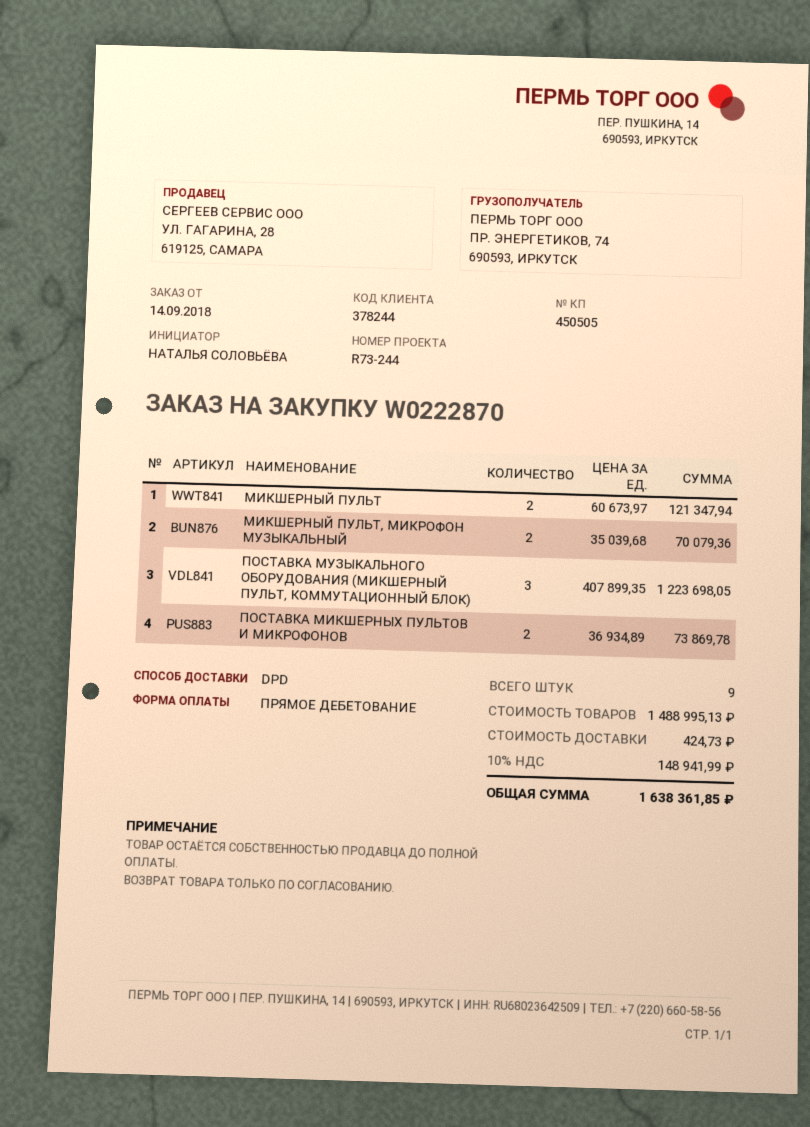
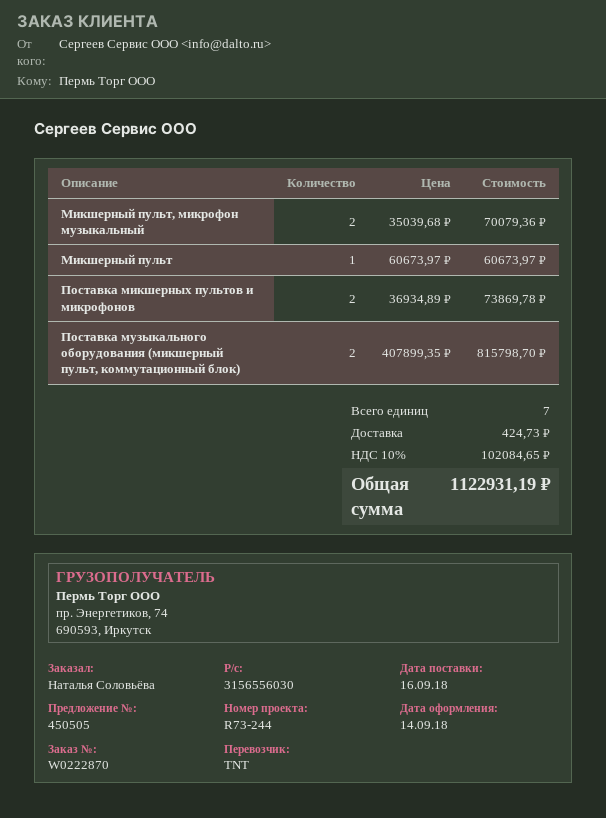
shipping method: DPD -> TNT
МИКШЕРНЫЙ ПУЛЬТ: 2 x 60673.97 = 121347.94 -> 1 x 60673.97 = 60673.97
ПОСТАВКА МУЗЫКАЛЬНОГО ОБОРУДОВАНИЯ (МИКШЕРНЫЙ ПУЛЬТ, КОММУТАЦИОННЫЙ БЛОК): 3 x 407899.35 = 1223698.05 -> 2 x 407899.35 = 815798.70
total quantity: 9 -> 7
tax: 10% = 148941.99 -> 10% = 102084.65
total: 1638361.85 -> 1122931.19

